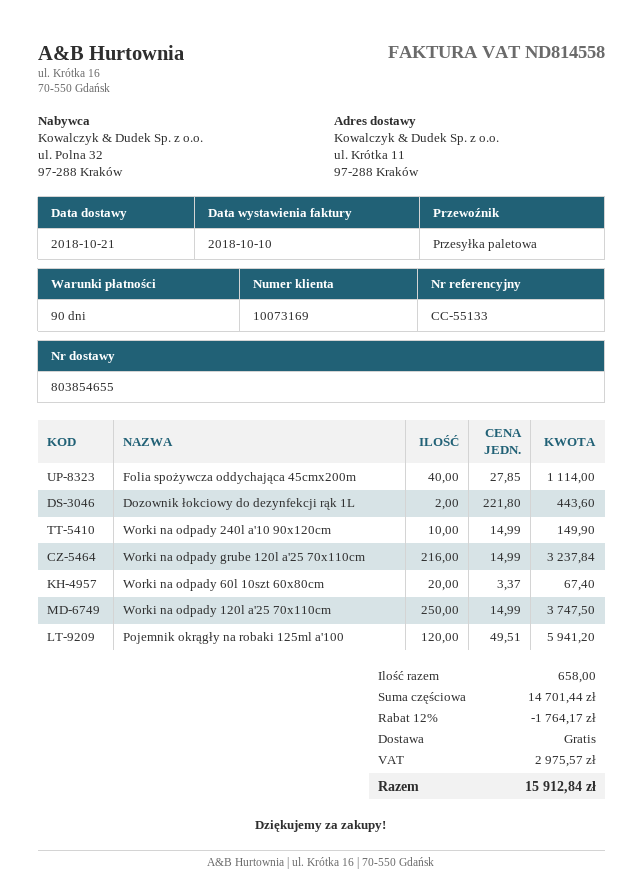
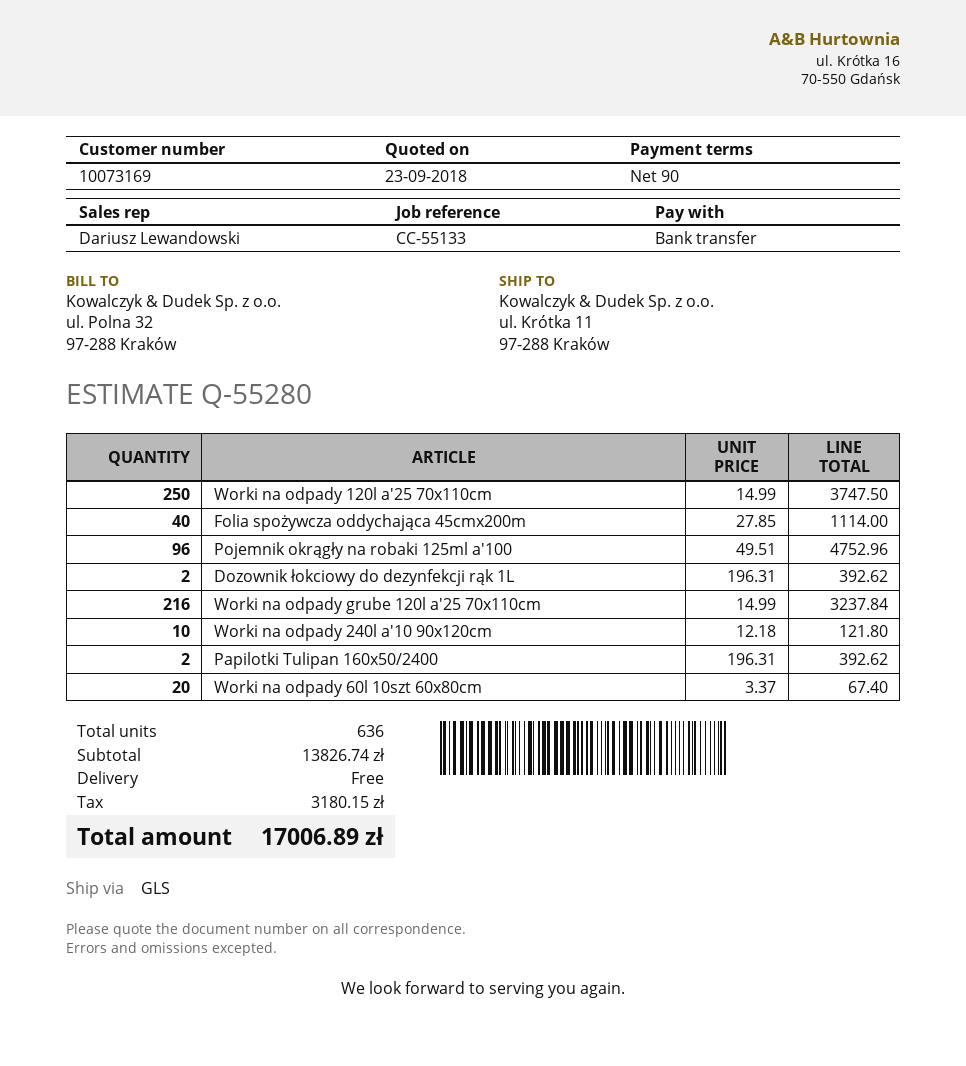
shipping method: pallet freight -> GLS
Dozownik łokciowy do dezynfekcji rąk 1L: 2 x 221.80 = 443.60 -> 2 x 196.31 = 392.62
Worki na odpady 240l a'10 90x120cm: 10 x 14.99 = 149.90 -> 10 x 12.18 = 121.80
Pojemnik okrągły na robaki 125ml a'100: 120 x 49.51 = 5941.20 -> 96 x 49.51 = 4752.96
Papilotki Tulipan 160x50/2400: none -> 2 x 196.31 = 392.62
total quantity: 658 -> 636
subtotal: 14701.44 -> 13826.74
discount: 12% = 1764.17 -> none
tax: 2975.57 -> 3180.15
total: 15912.84 -> 17006.89

